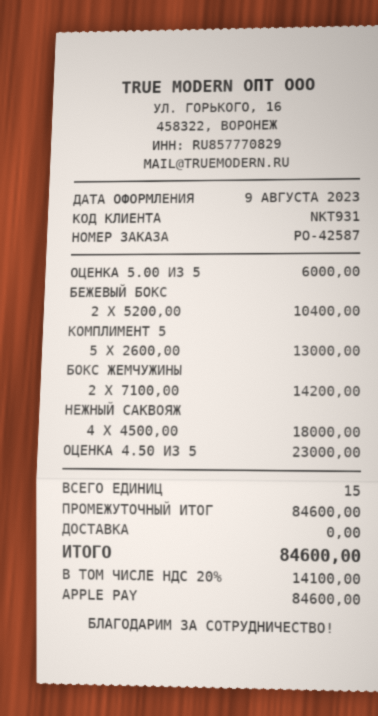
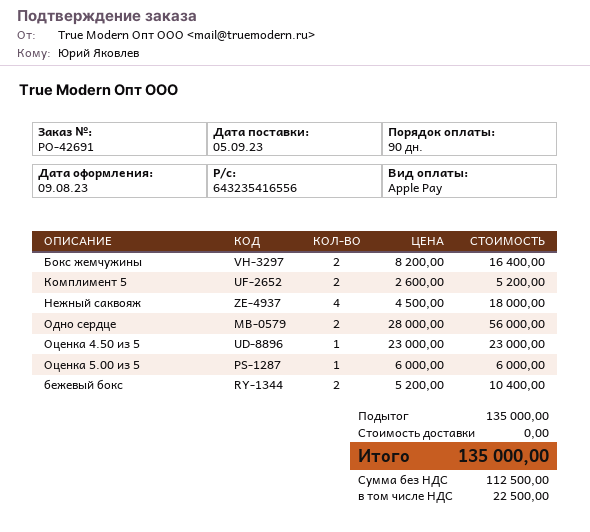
order number: PO-42587 -> PO-42691
КОМПЛИМЕНТ 5: 5 x 2600.00 = 13000.00 -> 2 x 2600.00 = 5200.00
БОКС ЖЕМЧУЖИНЫ: 2 x 7100.00 = 14200.00 -> 2 x 8200.00 = 16400.00
Одно сердце: none -> 2 x 28000.00 = 56000.00
subtotal: 84600.00 -> 135000.00
tax: 14100.00 -> 22500.00
total: 84600.00 -> 135000.00

